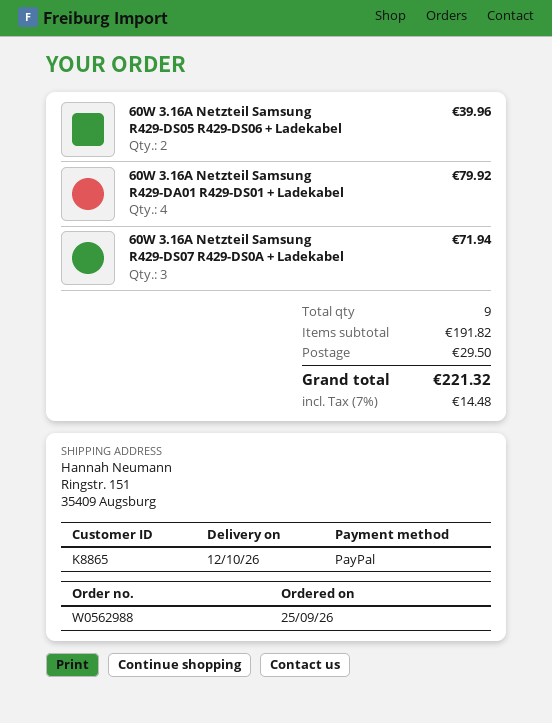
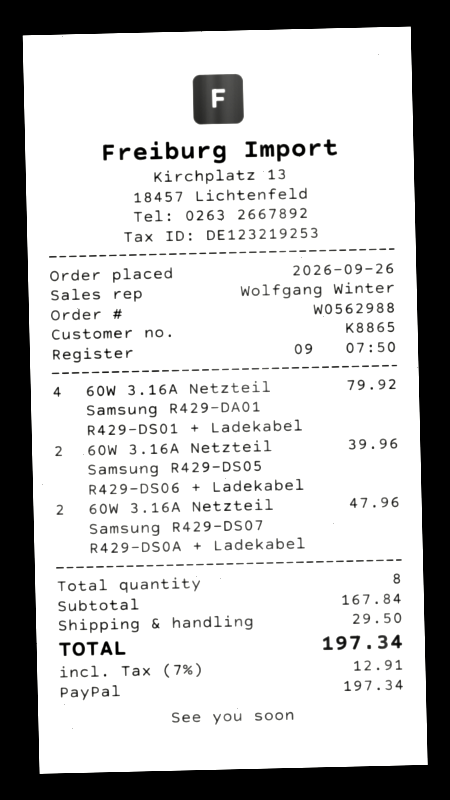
order date: 2026-09-25 -> 2026-09-26
60W 3.16A Netzteil Samsung R429-DS07 R429-DS0A + Ladekabel: 3 for 71.94 -> 2 for 47.96
total quantity: 9 -> 8
subtotal: 191.82 -> 167.84
tax: 7% = 14.48 -> 7% = 12.91
total: 221.32 -> 197.34

